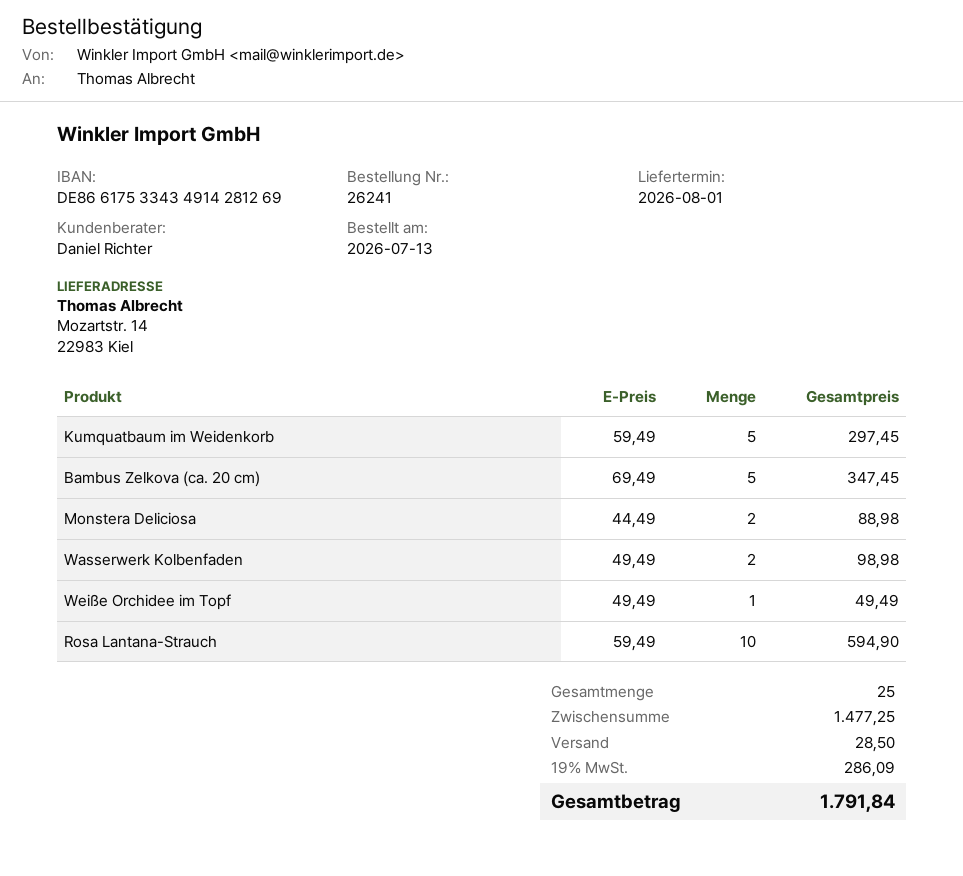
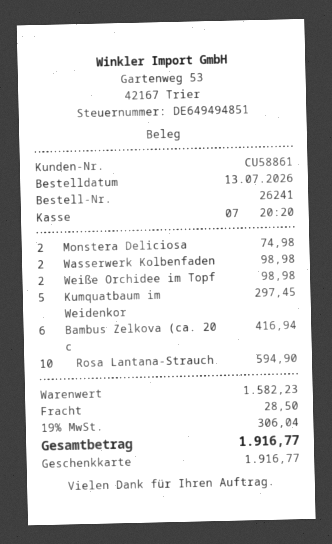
Bambus Zelkova (ca. 20 cm): 5 for 347.45 -> 6 for 416.94
Monstera Deliciosa: 2 for 88.98 -> 2 for 74.98
Weiße Orchidee im Topf: 1 for 49.49 -> 2 for 98.98
subtotal: 1477.25 -> 1582.23
tax: 19% = 286.09 -> 19% = 306.04
total: 1791.84 -> 1916.77

